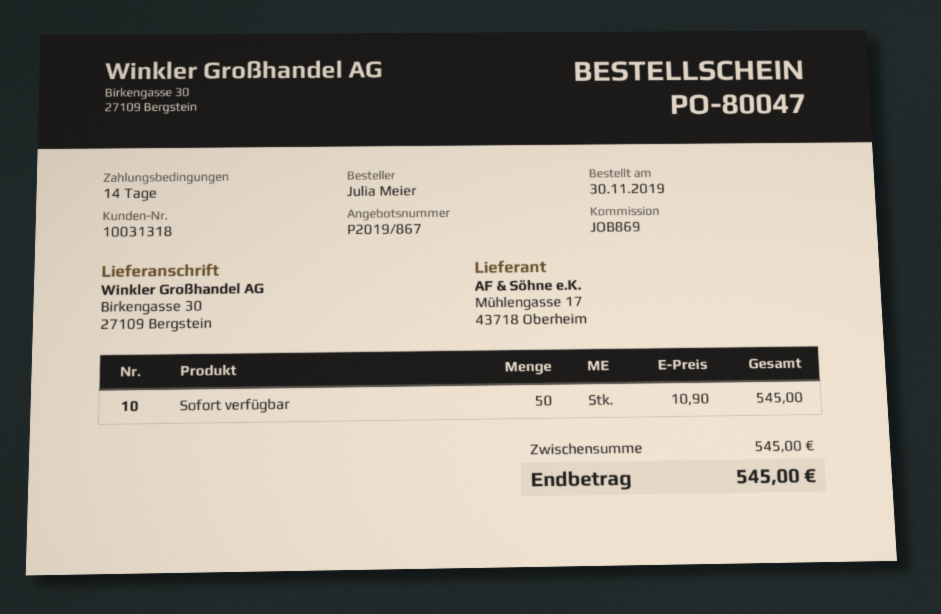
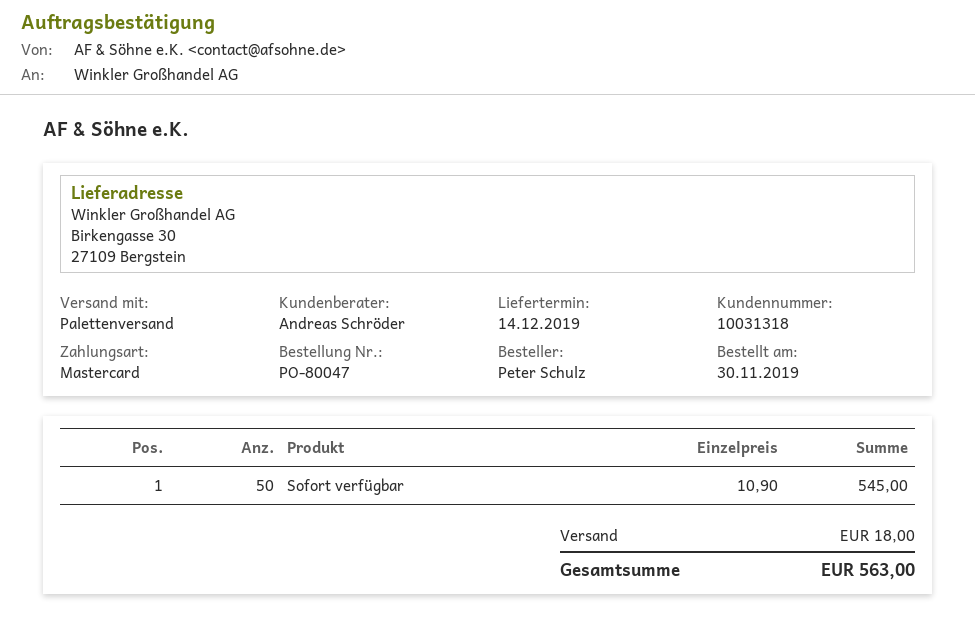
ordered by: Julia Meier -> Peter Schulz
shipping: none -> 18.00
total: 545.00 -> 563.00

